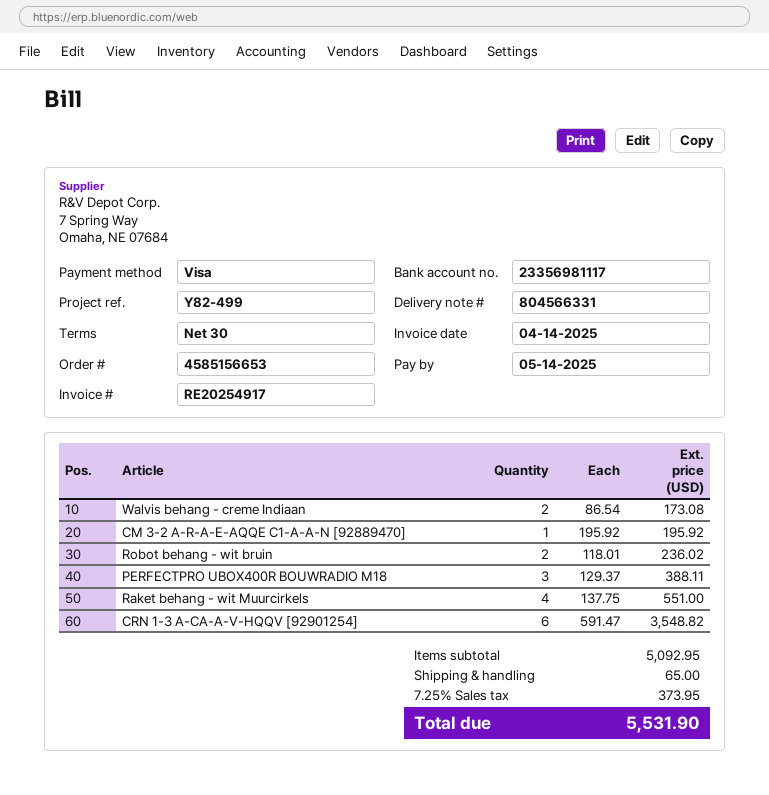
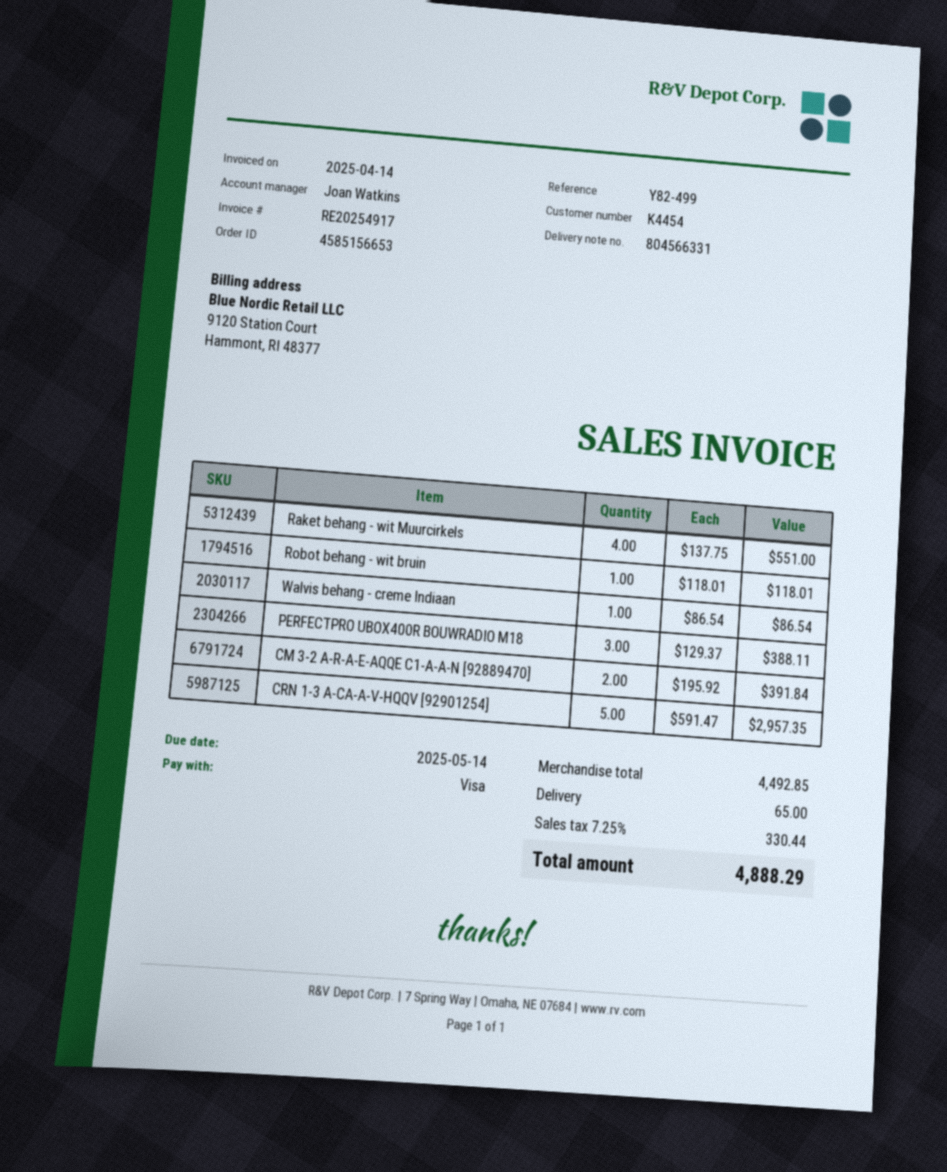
Walvis behang - creme Indiaan: 2 x 86.54 = 173.08 -> 1 x 86.54 = 86.54
CM 3-2 A-R-A-E-AQQE C1-A-A-N [92889470]: 1 x 195.92 = 195.92 -> 2 x 195.92 = 391.84
Robot behang - wit bruin: 2 x 118.01 = 236.02 -> 1 x 118.01 = 118.01
CRN 1-3 A-CA-A-V-HQQV [92901254]: 6 x 591.47 = 3548.82 -> 5 x 591.47 = 2957.35
subtotal: 5092.95 -> 4492.85
tax: 7.25% = 373.95 -> 7.25% = 330.44
total: 5531.90 -> 4888.29

